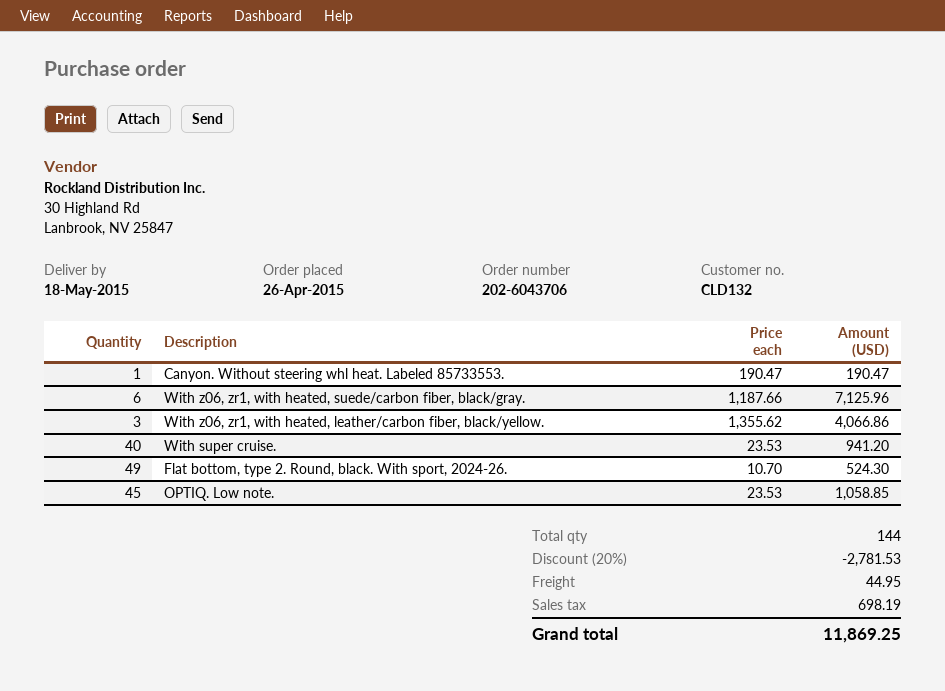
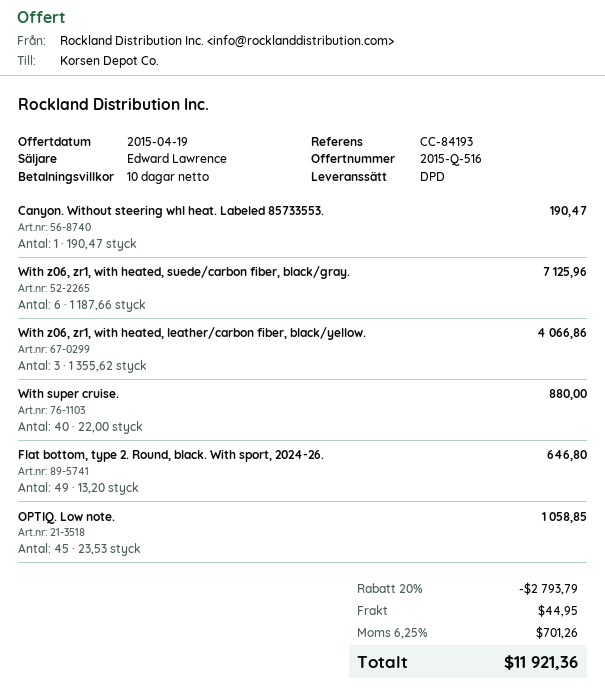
With super cruise.: 40 x 23.53 = 941.20 -> 40 x 22.00 = 880.00
Flat bottom, type 2. Round, black. With sport, 2024-26.: 49 x 10.70 = 524.30 -> 49 x 13.20 = 646.80
discount: 20% = 2781.53 -> 20% = 2793.79
tax: 698.19 -> 701.26
total: 11869.25 -> 11921.36

